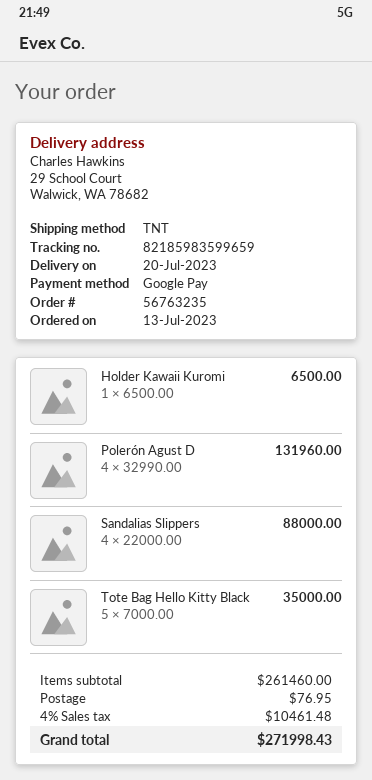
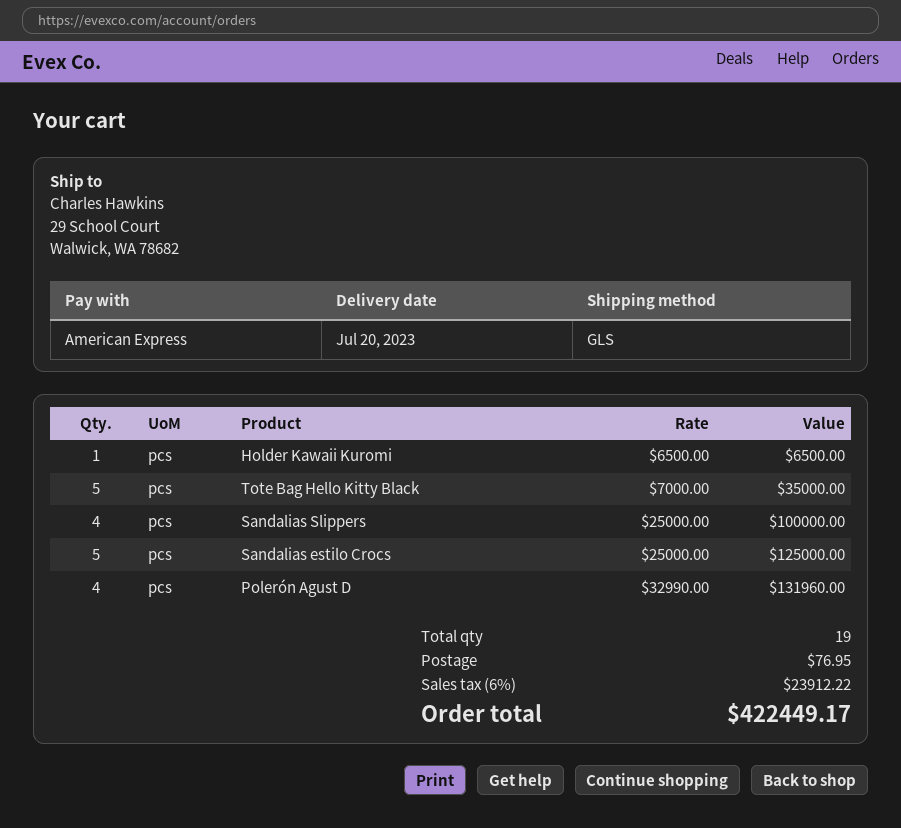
payment method: Google Pay -> American Express
shipping method: TNT -> GLS
Sandalias Slippers: 4 x 22000.00 = 88000.00 -> 4 x 25000.00 = 100000.00
Sandalias estilo Crocs: none -> 5 x 25000.00 = 125000.00
tax: 4% = 10461.48 -> 6% = 23912.22
total: 271998.43 -> 422449.17

